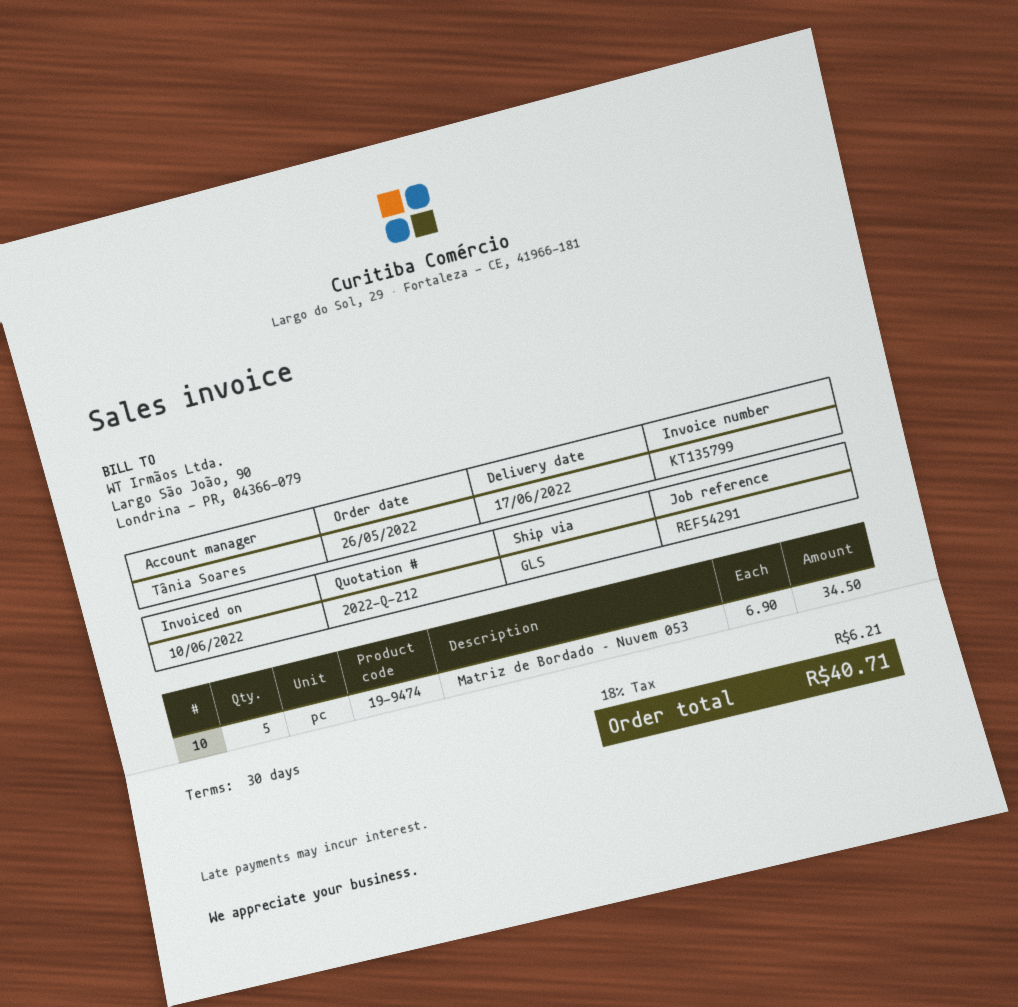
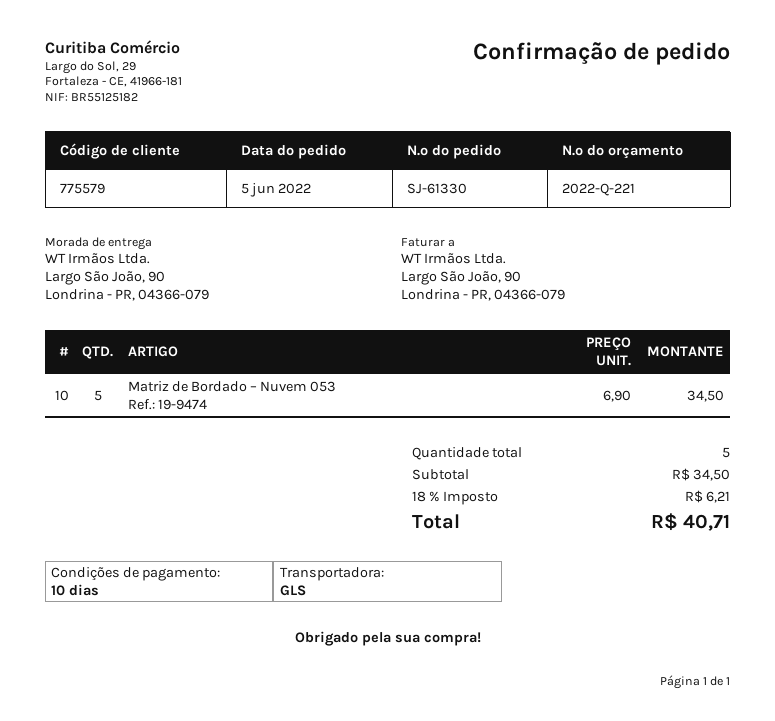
quote number: 2022-Q-212 -> 2022-Q-221
order date: 2022-05-26 -> 2022-06-05
payment terms: 30 days -> 10 days

